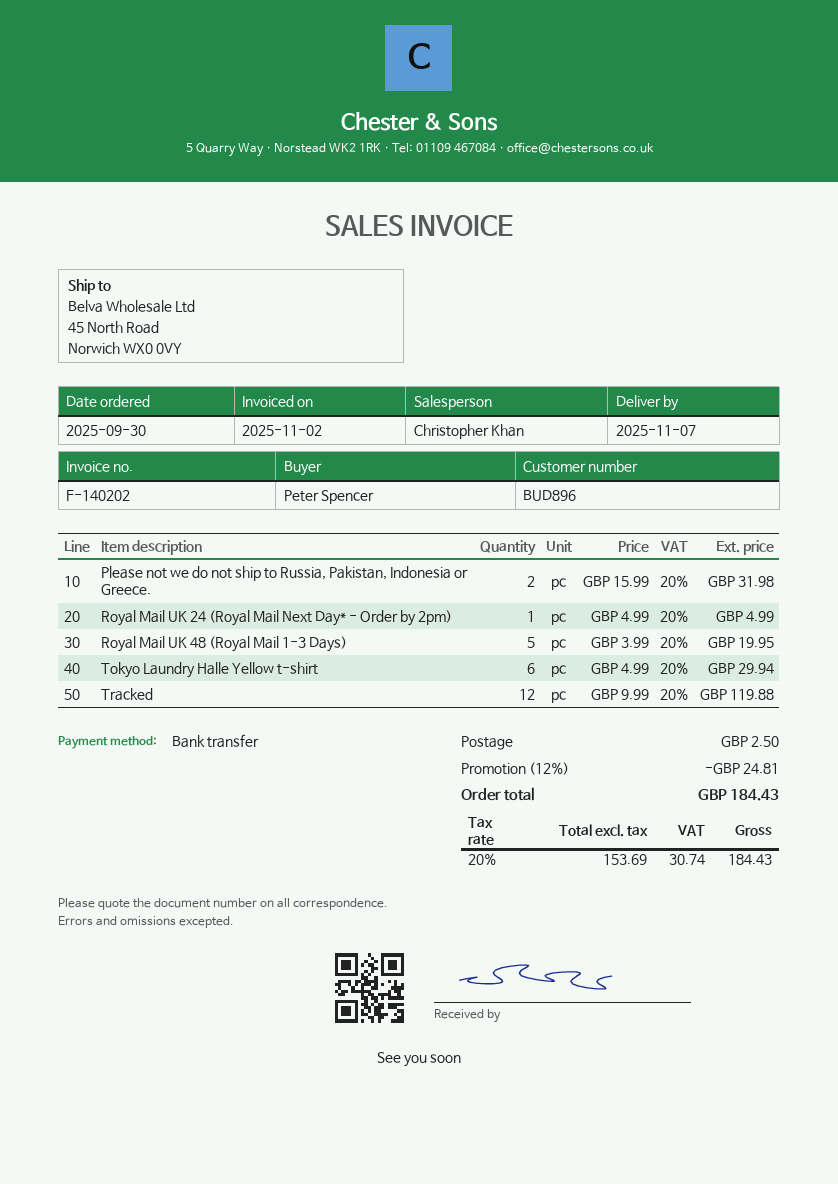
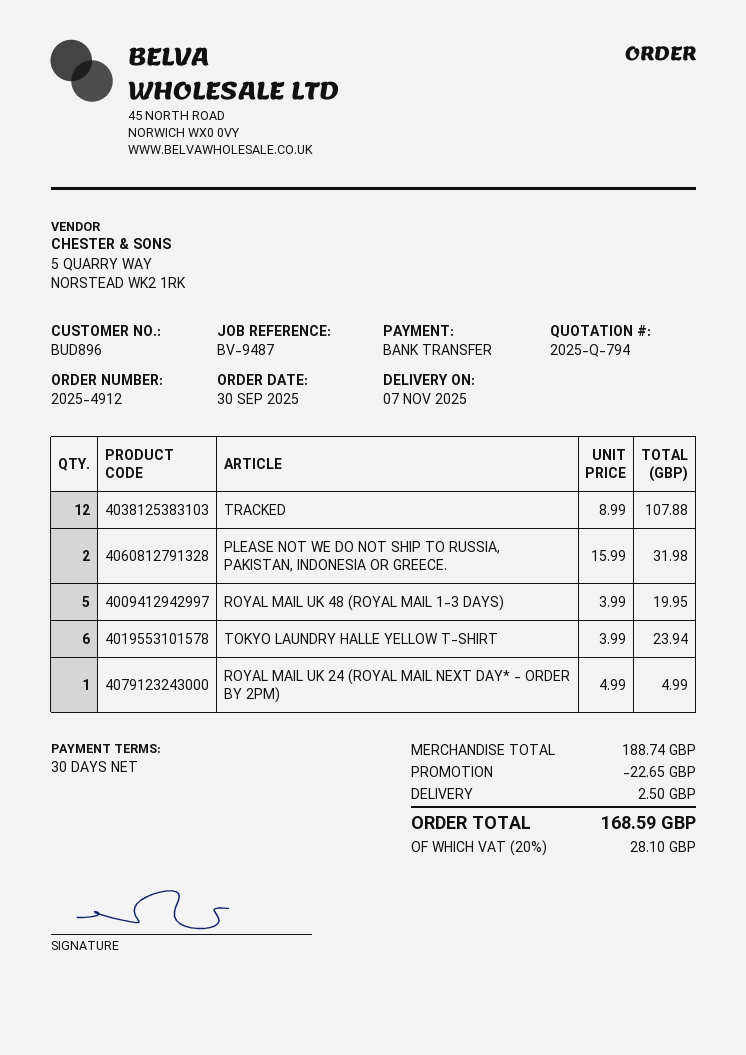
Tokyo Laundry Halle Yellow t-shirt: 6 x 4.99 = 29.94 -> 6 x 3.99 = 23.94
Tracked: 12 x 9.99 = 119.88 -> 12 x 8.99 = 107.88
discount: 24.81 -> 22.65
tax: 20% = 30.74 -> 20% = 28.10
total: 184.43 -> 168.59

